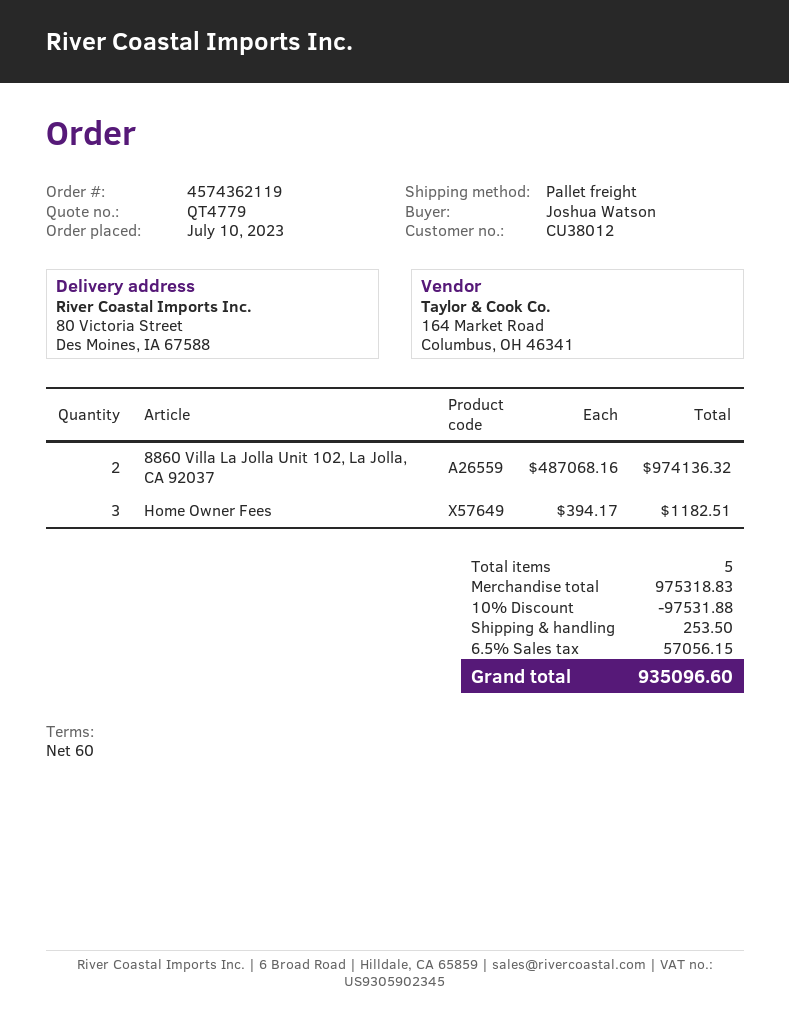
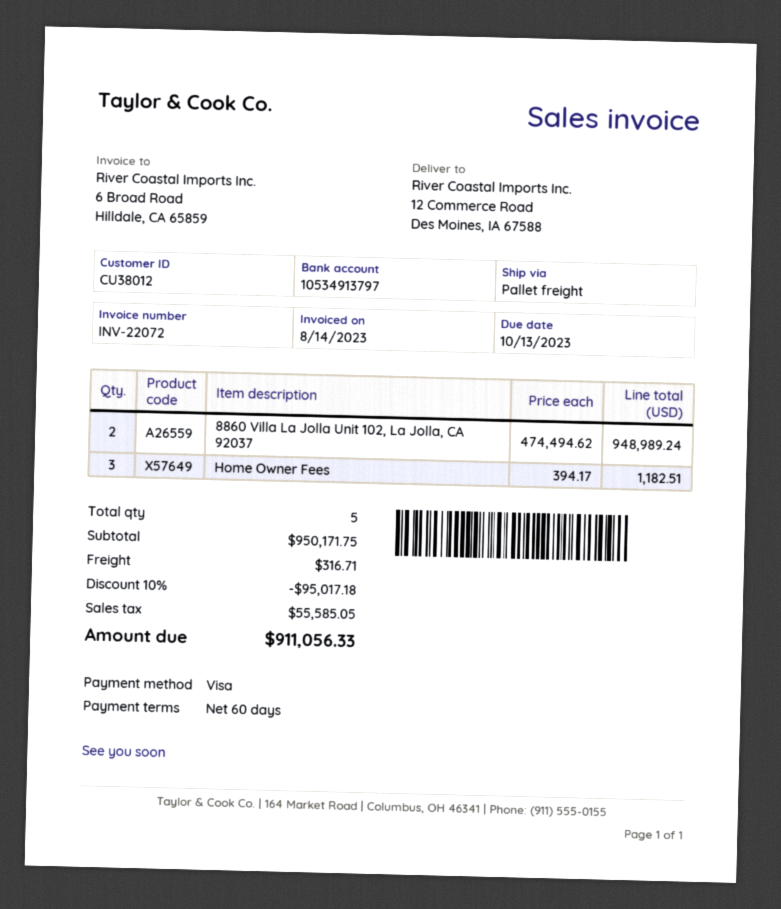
ship to: 80 Victoria Street, Des Moines, IA 67588 -> 12 Commerce Road, Des Moines, IA 67588
8860 Villa La Jolla Unit 102, La Jolla, CA 92037: 2 x 487068.16 = 974136.32 -> 2 x 474494.62 = 948989.24
subtotal: 975318.83 -> 950171.75
discount: 10% = 97531.88 -> 10% = 95017.18
shipping: 253.50 -> 316.71
tax: 57056.15 -> 55585.05
total: 935096.60 -> 911056.33

